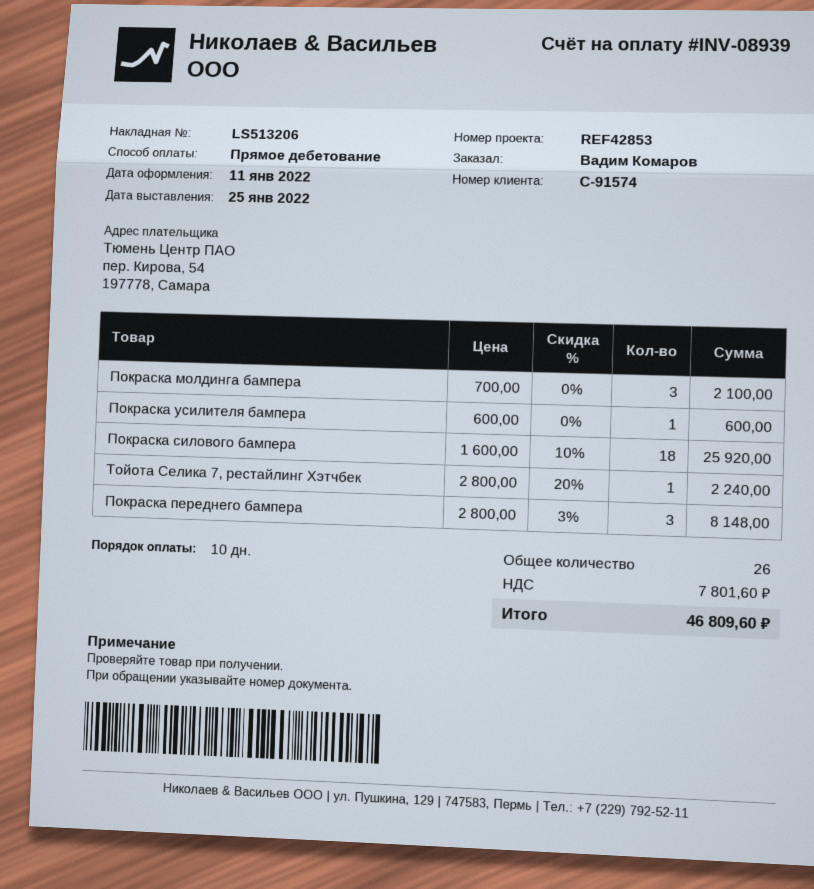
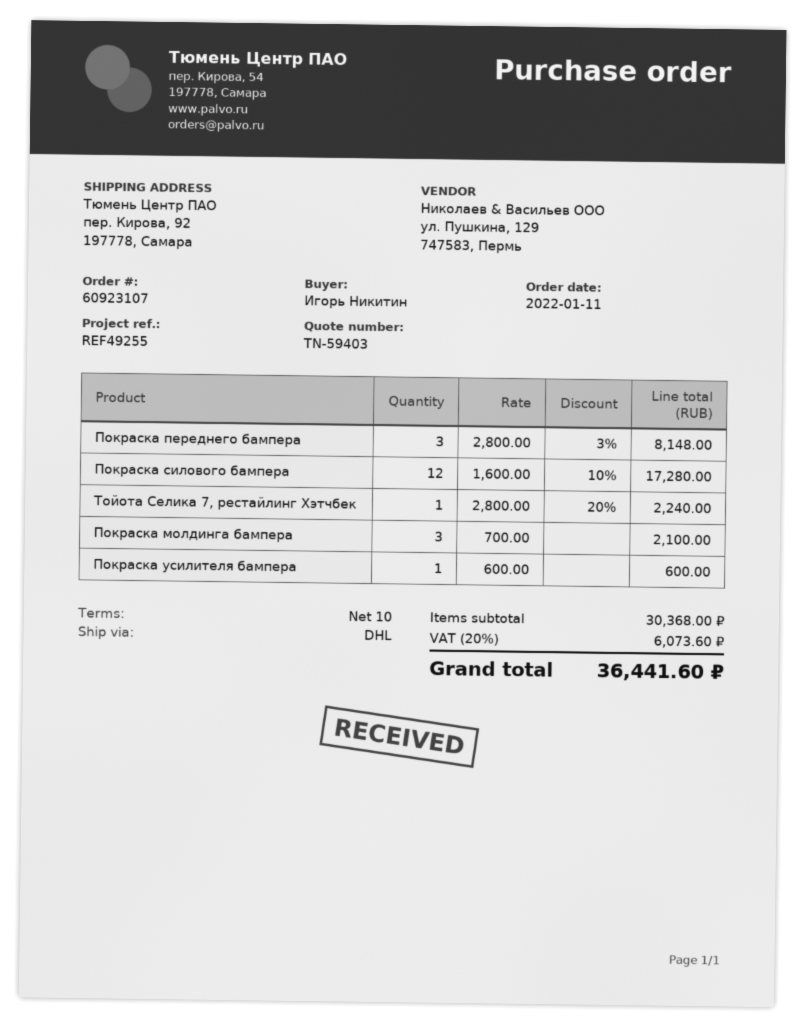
reference: REF42853 -> REF49255
ordered by: Вадим Комаров -> Игорь Никитин
Покраска силового бампера: 18 x 1600.00 - 10% = 25920.00 -> 12 x 1600.00 - 10% = 17280.00
tax: 7801.60 -> 6073.60
total: 46809.60 -> 36441.60

